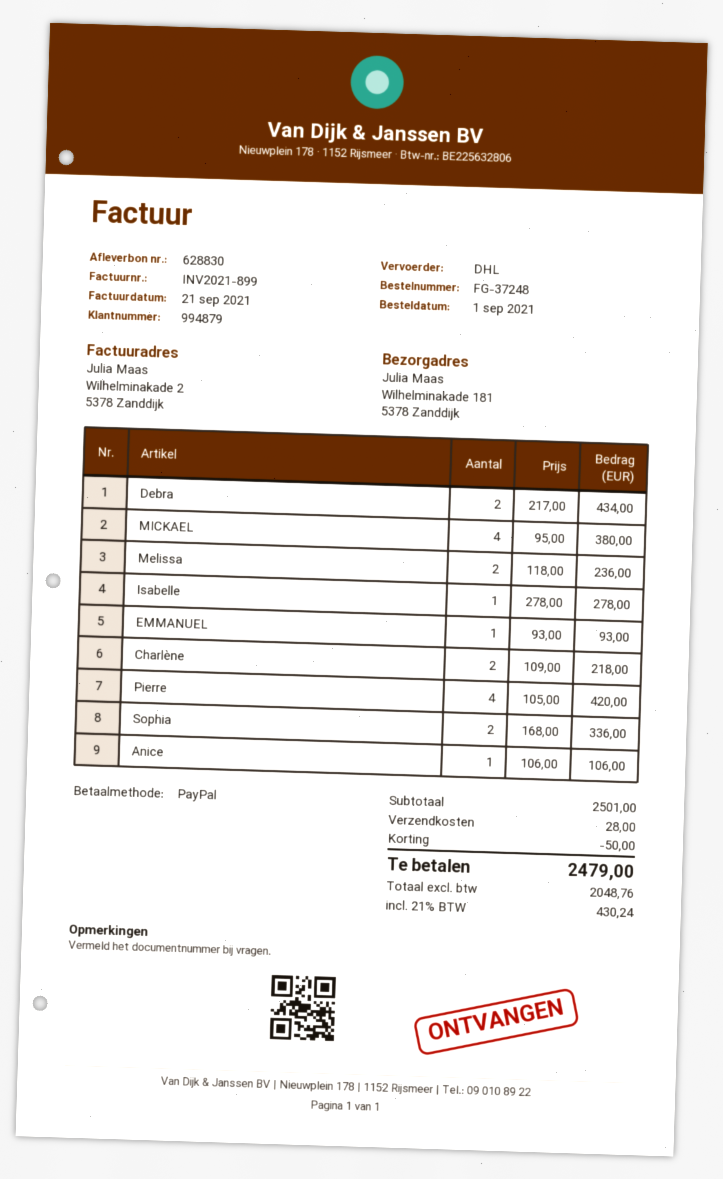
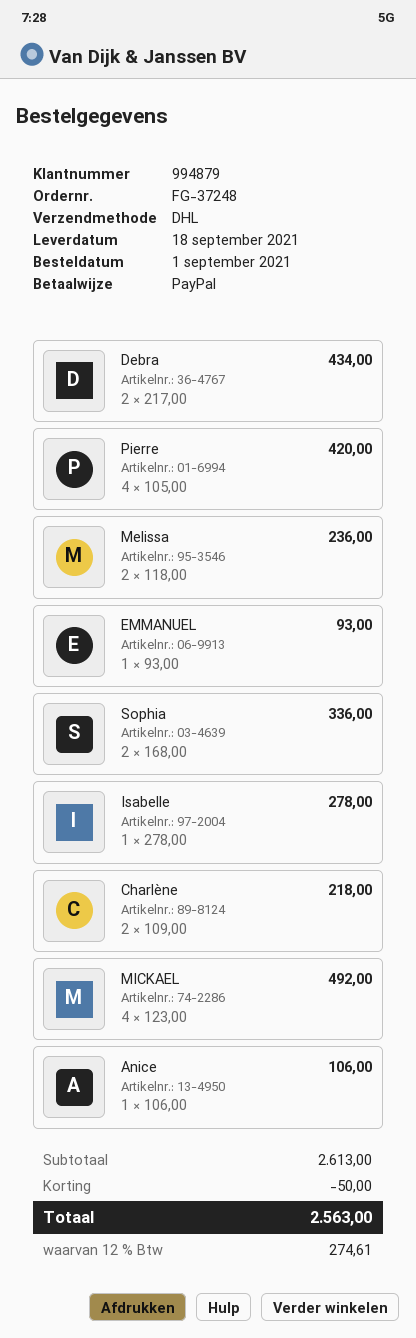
MICKAEL: 4 x 95.00 = 380.00 -> 4 x 123.00 = 492.00
subtotal: 2501.00 -> 2613.00
shipping: 28.00 -> none
tax: 21% = 430.24 -> 12% = 274.61
total: 2479.00 -> 2563.00

